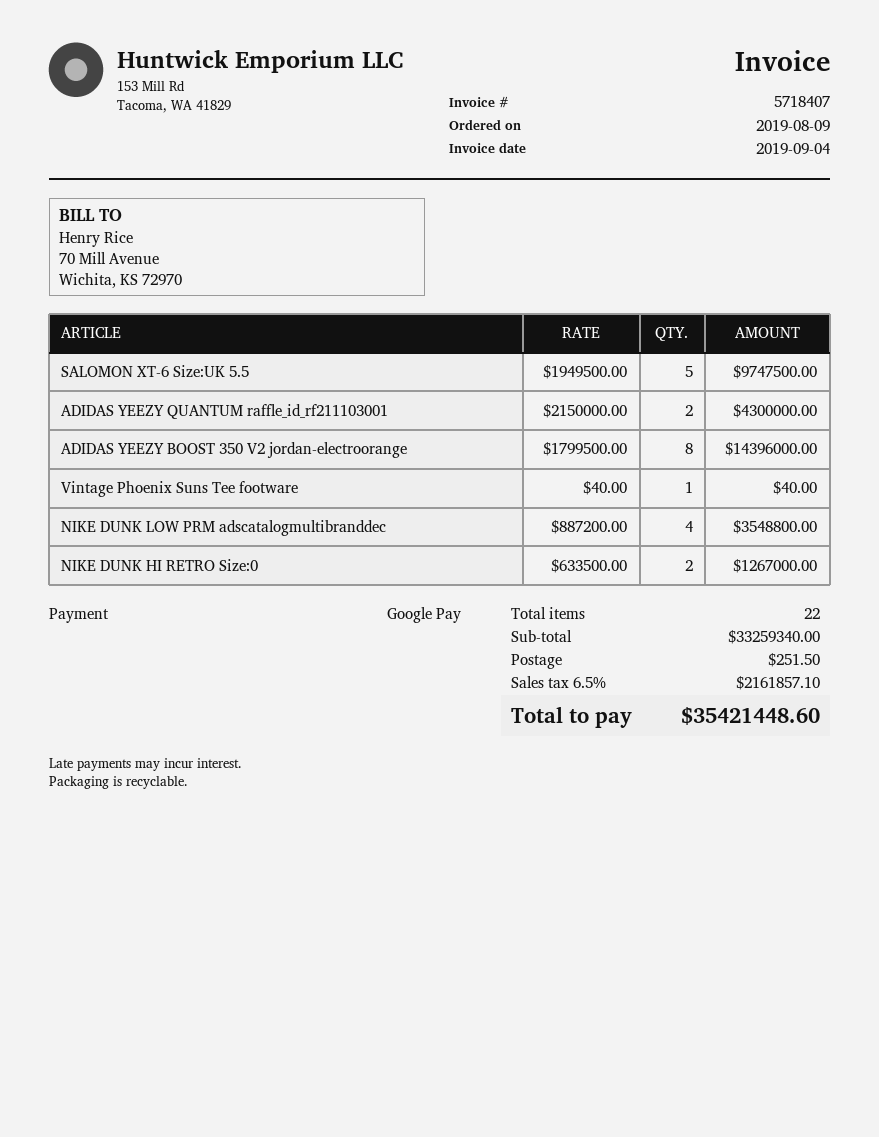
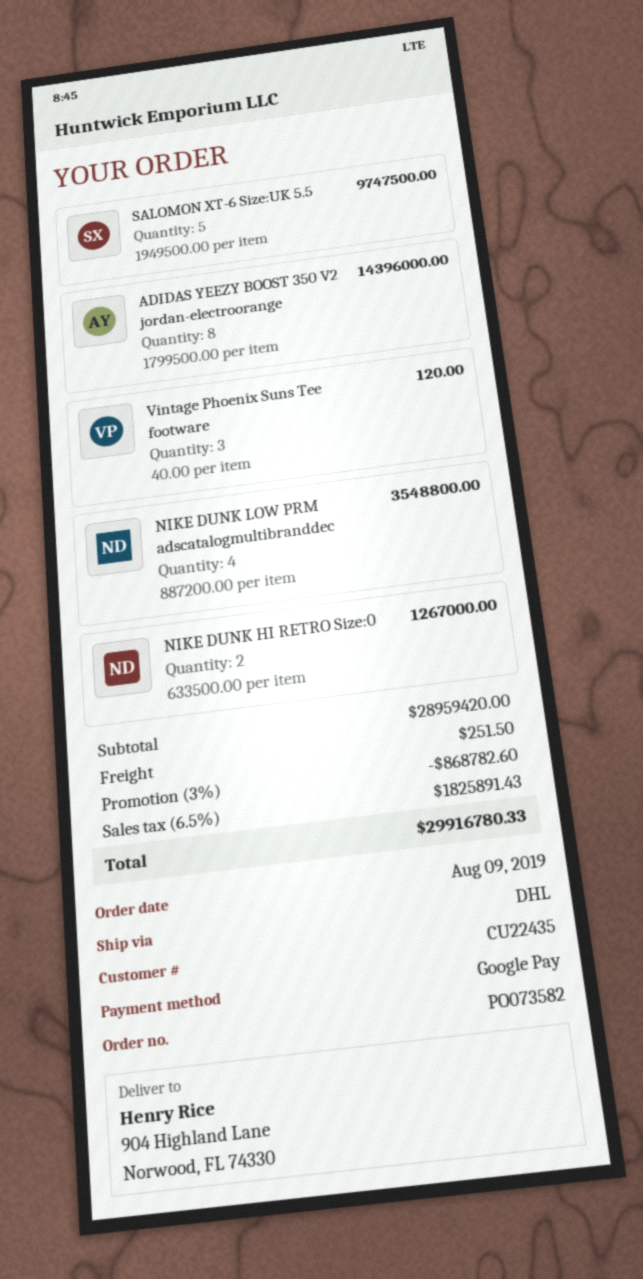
ADIDAS YEEZY QUANTUM raffle_id_rf211103001: 2 x 2150000.00 = 4300000.00 -> none
Vintage Phoenix Suns Tee footware: 1 x 40.00 = 40.00 -> 3 x 40.00 = 120.00
subtotal: 33259340.00 -> 28959420.00
discount: none -> 3% = 868782.60
tax: 6.5% = 2161857.10 -> 6.5% = 1825891.43
total: 35421448.60 -> 29916780.33

